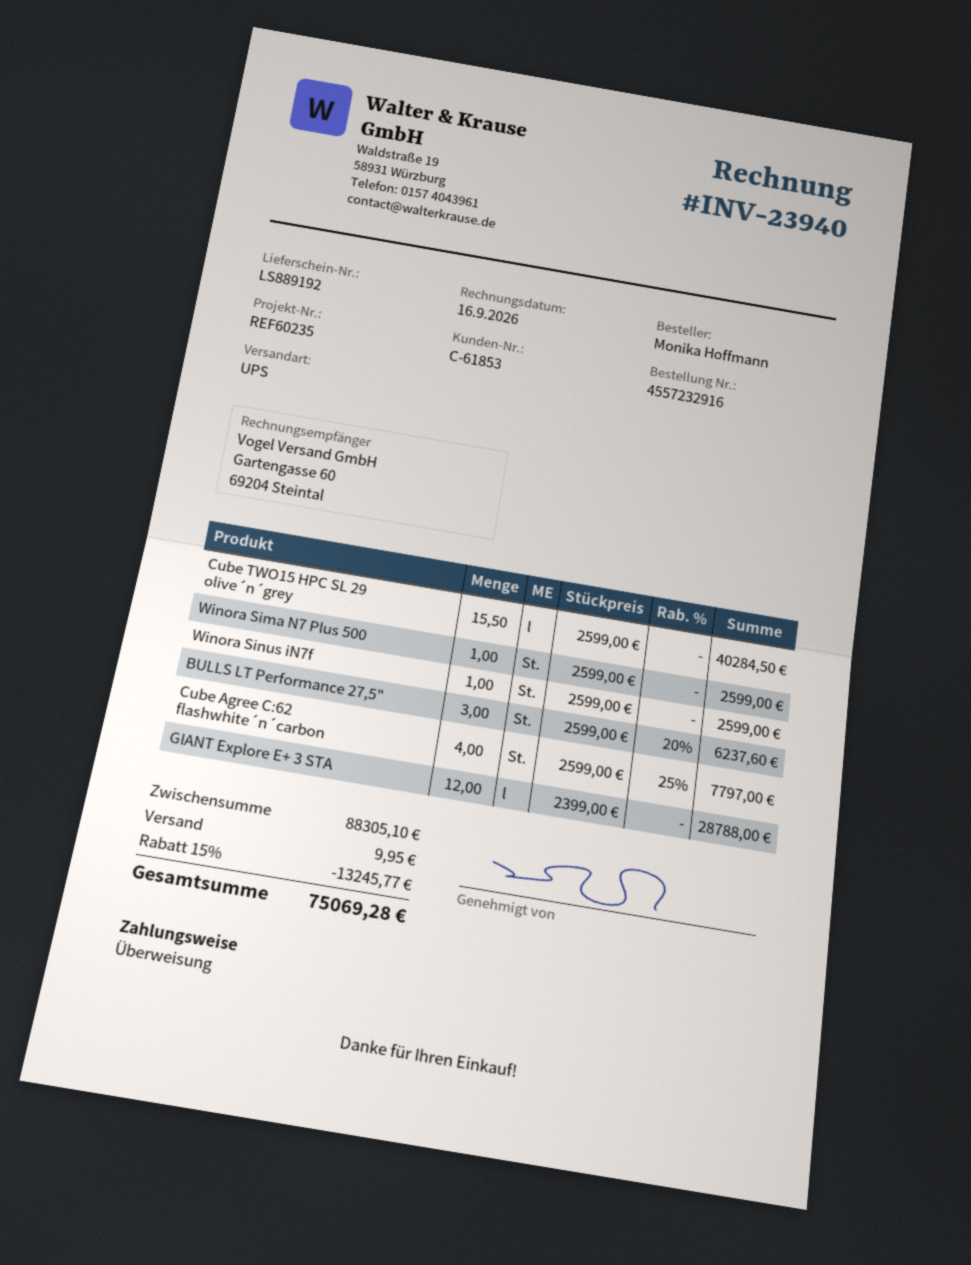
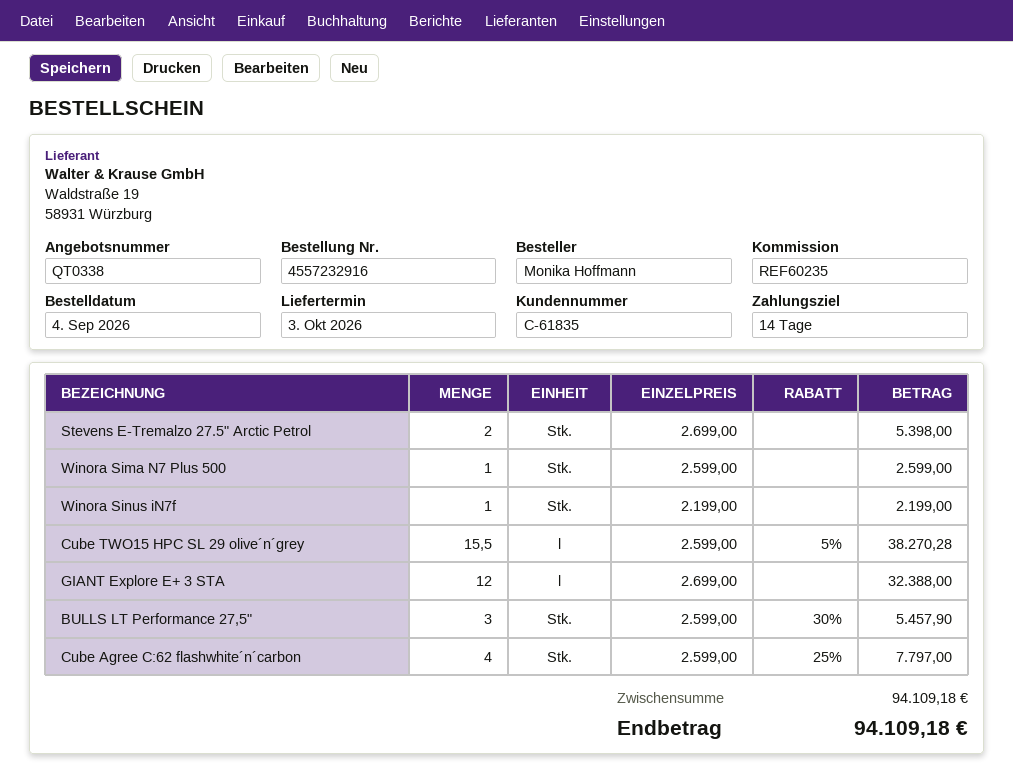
customer number: C-61853 -> C-61835
Cube TWO15 HPC SL 29 olive´n´grey: 15.5 x 2599.00 = 40284.50 -> 15.5 x 2599.00 - 5% = 38270.28
Winora Sinus iN7f: 1 x 2599.00 = 2599.00 -> 1 x 2199.00 = 2199.00
BULLS LT Performance 27,5": 3 x 2599.00 - 20% = 6237.60 -> 3 x 2599.00 - 30% = 5457.90
GIANT Explore E+ 3 STA: 12 x 2399.00 = 28788.00 -> 12 x 2699.00 = 32388.00
Stevens E-Tremalzo 27.5" Arctic Petrol: none -> 2 x 2699.00 = 5398.00
subtotal: 88305.10 -> 94109.18
discount: 15% = 13245.77 -> none
shipping: 9.95 -> none
total: 75069.28 -> 94109.18

